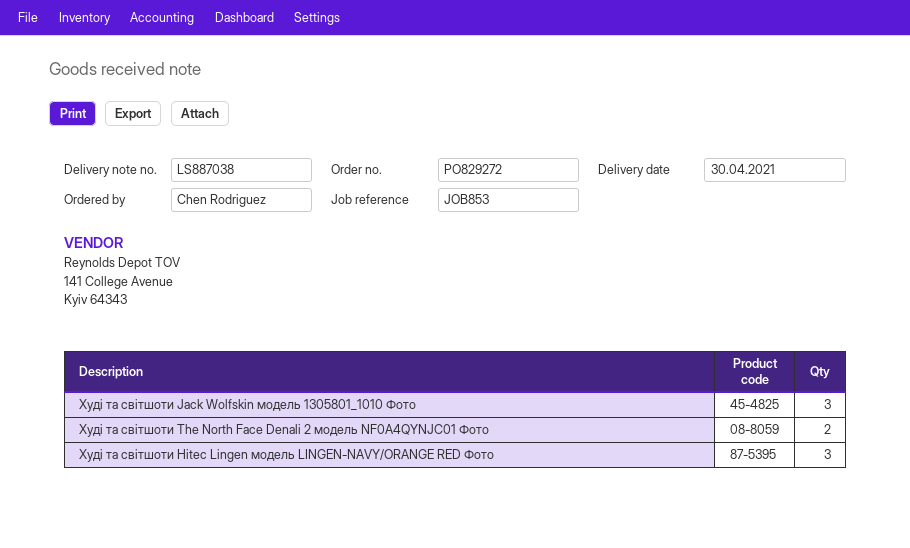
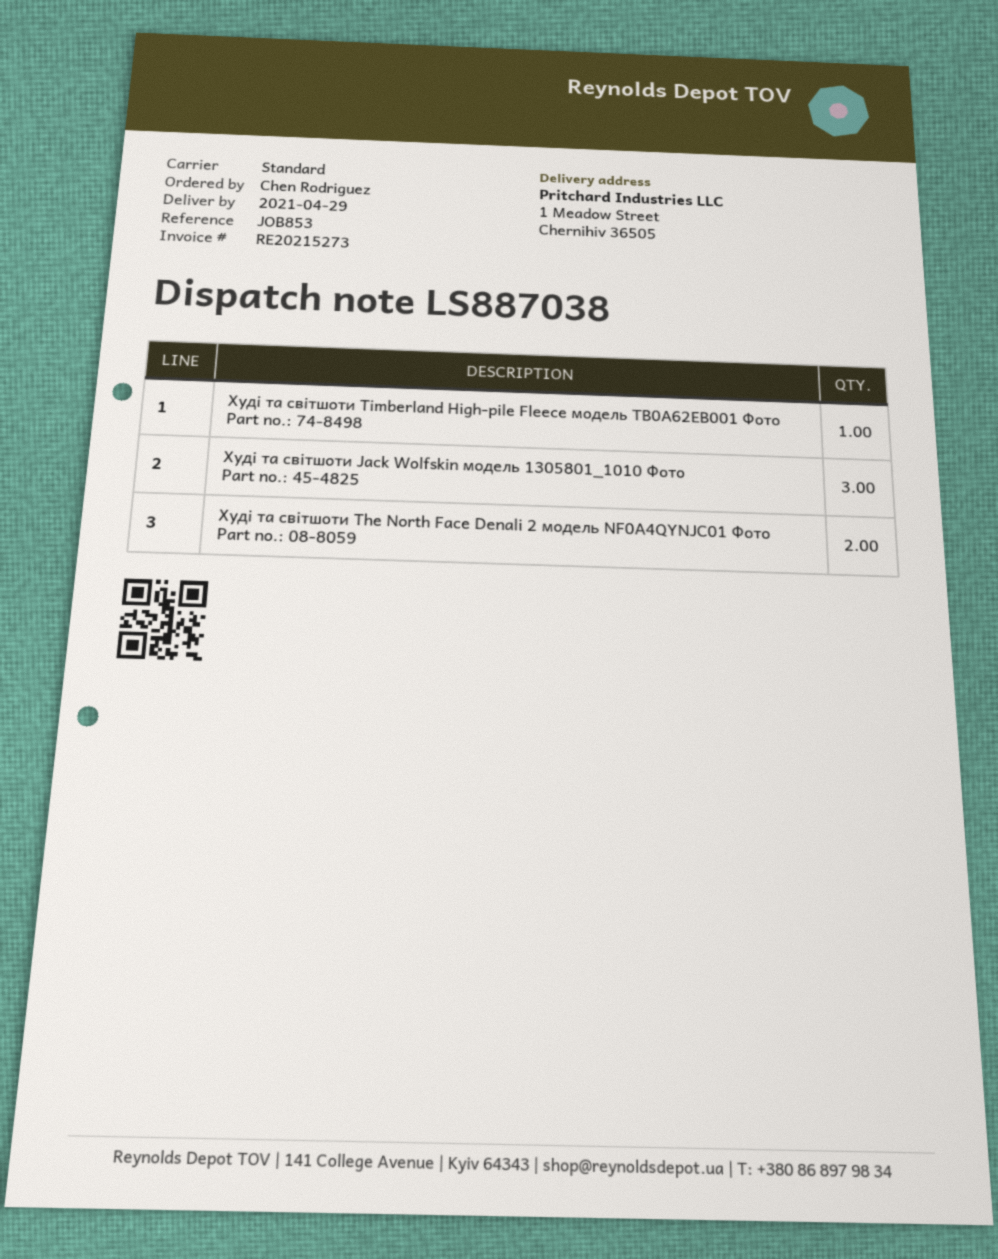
delivery date: 2021-04-30 -> 2021-04-29
Худі та світшоти Hitec Lingen модель LINGEN-NAVY/ORANGE RED Фото: 3 -> none
Худі та світшоти Timberland High-pile Fleece модель TB0A62EB001 Фото: none -> 1

